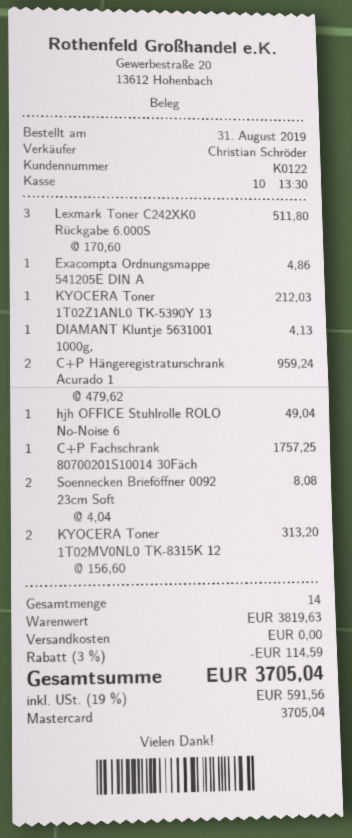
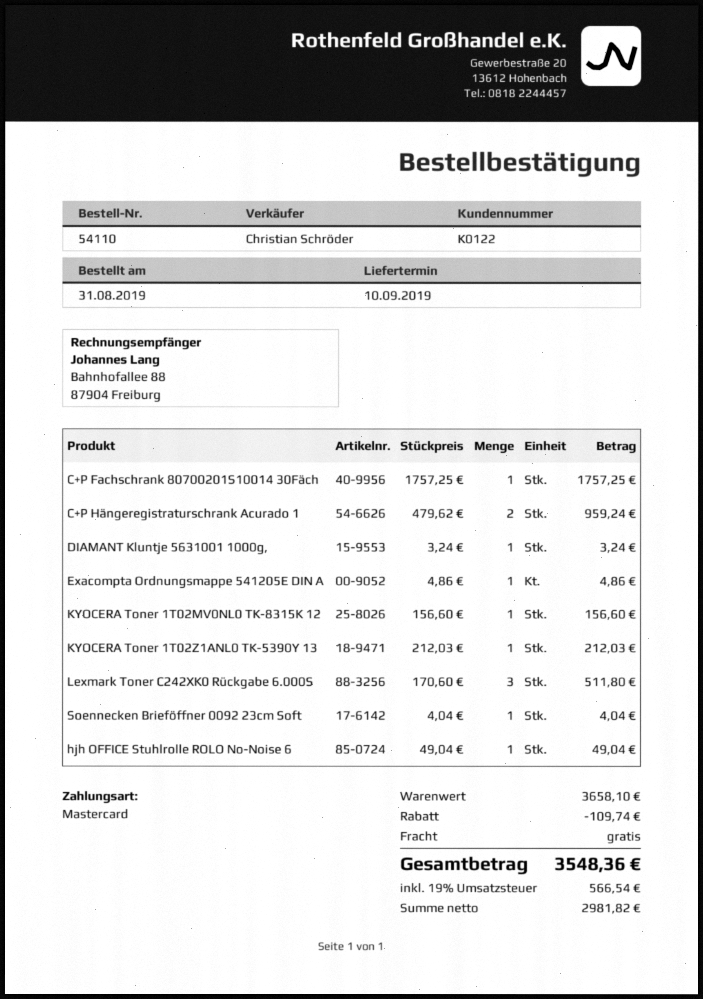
DIAMANT Kluntje 5631001 1000g,: 1 x 4.13 = 4.13 -> 1 x 3.24 = 3.24
Soennecken Brieföffner 0092 23cm Soft: 2 x 4.04 = 8.08 -> 1 x 4.04 = 4.04
KYOCERA Toner 1T02MV0NL0 TK-8315K 12: 2 x 156.60 = 313.20 -> 1 x 156.60 = 156.60
subtotal: 3819.63 -> 3658.10
discount: 114.59 -> 109.74
tax: 19% = 591.56 -> 19% = 566.54
total: 3705.04 -> 3548.36

